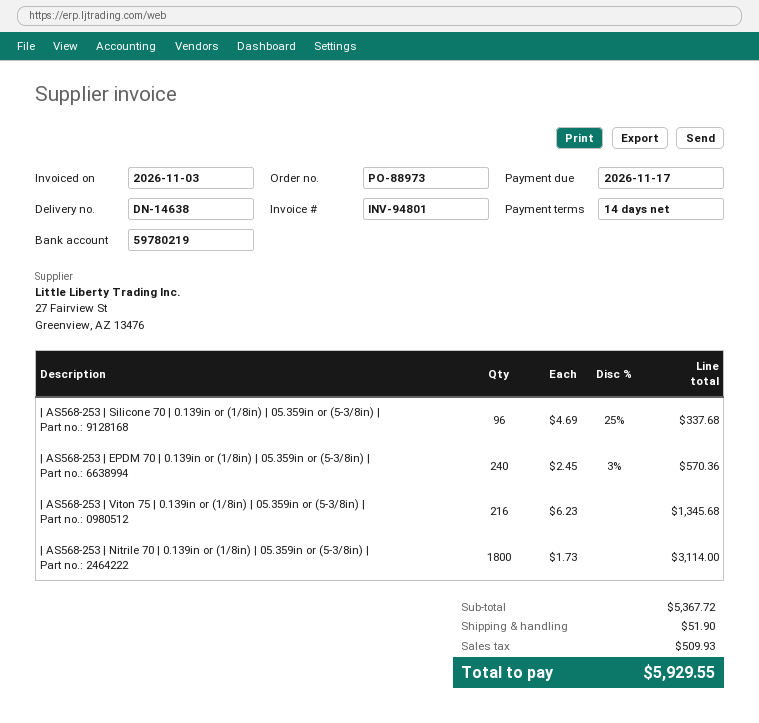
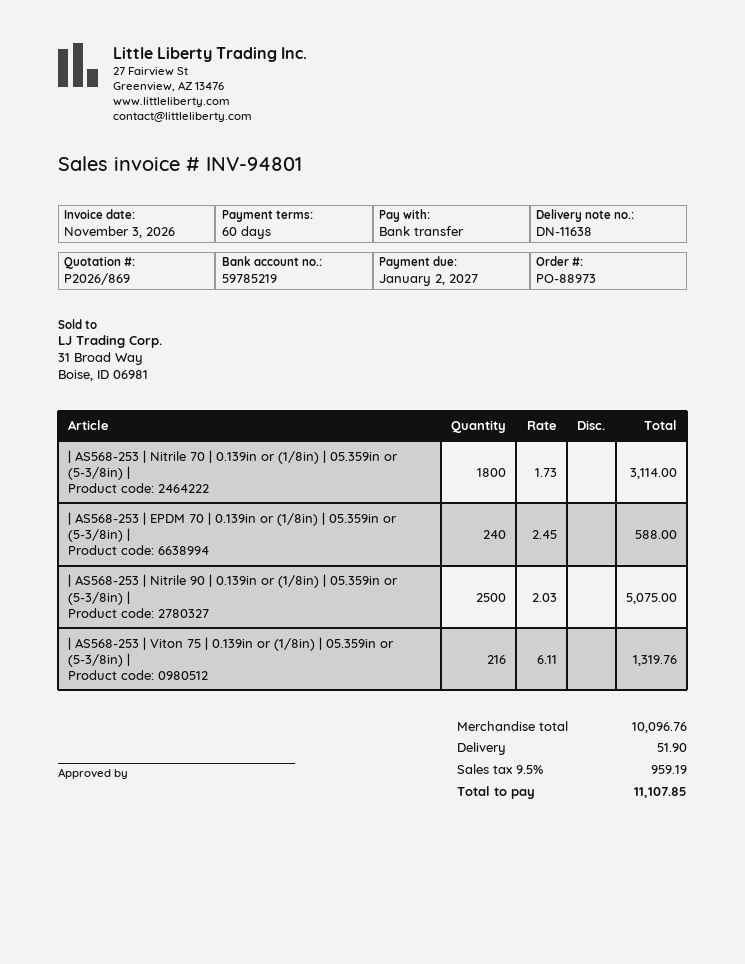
delivery note number: DN-14638 -> DN-11638
payment terms: 14 days -> 60 days
due date: 2026-11-17 -> 2027-01-02
bank account: 59780219 -> 59785219
| AS568-253 | Silicone 70 | 0.139in or (1/8in) | 05.359in or (5-3/8in) |: 96 x 4.69 - 25% = 337.68 -> none
| AS568-253 | EPDM 70 | 0.139in or (1/8in) | 05.359in or (5-3/8in) |: 240 x 2.45 - 3% = 570.36 -> 240 x 2.45 = 588.00
| AS568-253 | Viton 75 | 0.139in or (1/8in) | 05.359in or (5-3/8in) |: 216 x 6.23 = 1345.68 -> 216 x 6.11 = 1319.76
| AS568-253 | Nitrile 90 | 0.139in or (1/8in) | 05.359in or (5-3/8in) |: none -> 2500 x 2.03 = 5075.00
subtotal: 5367.72 -> 10096.76
tax: 509.93 -> 959.19
total: 5929.55 -> 11107.85

